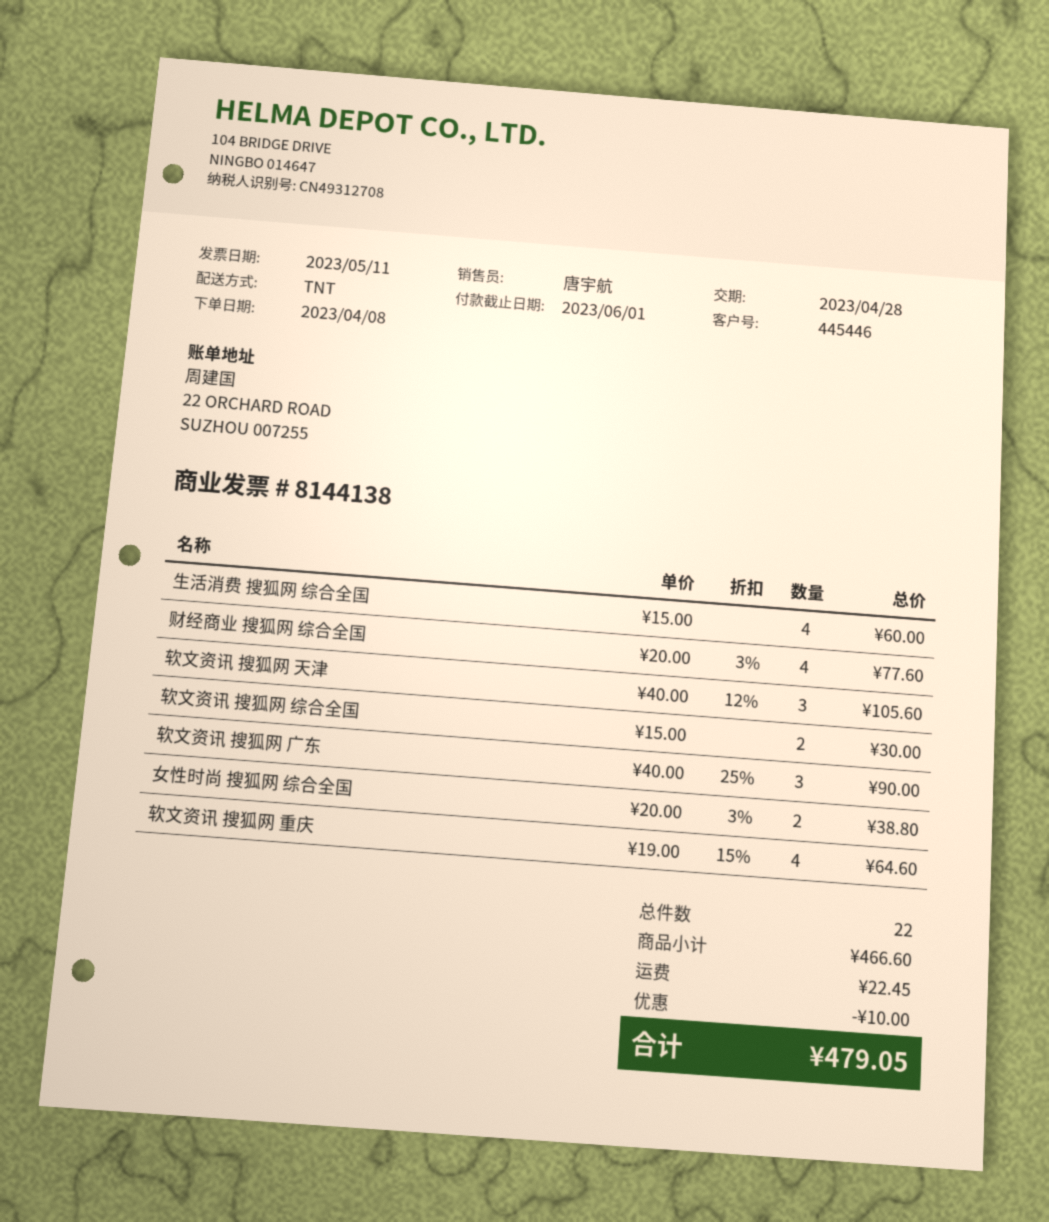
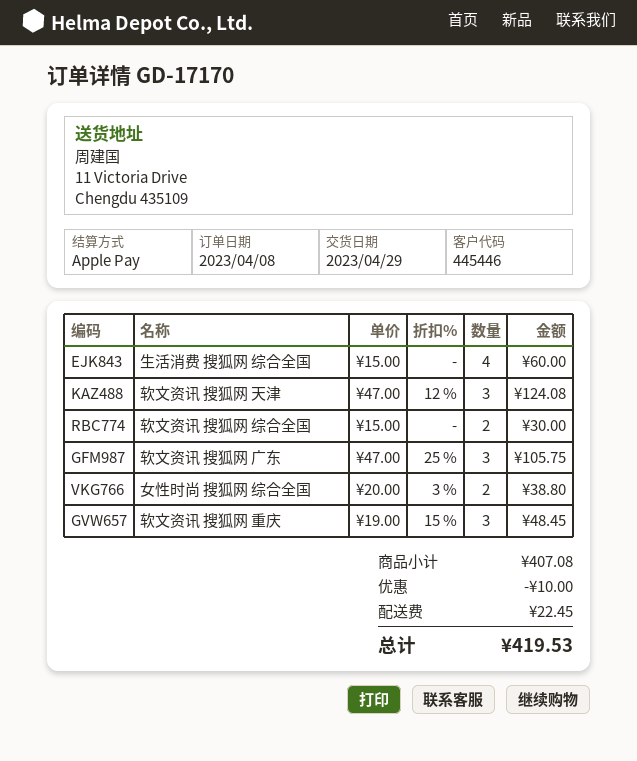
delivery date: 2023-04-28 -> 2023-04-29
财经商业 搜狐网 综合全国: 4 x 20.00 - 3% = 77.60 -> none
软文资讯 搜狐网 天津: 3 x 40.00 - 12% = 105.60 -> 3 x 47.00 - 12% = 124.08
软文资讯 搜狐网 广东: 3 x 40.00 - 25% = 90.00 -> 3 x 47.00 - 25% = 105.75
软文资讯 搜狐网 重庆: 4 x 19.00 - 15% = 64.60 -> 3 x 19.00 - 15% = 48.45
subtotal: 466.60 -> 407.08
total: 479.05 -> 419.53

